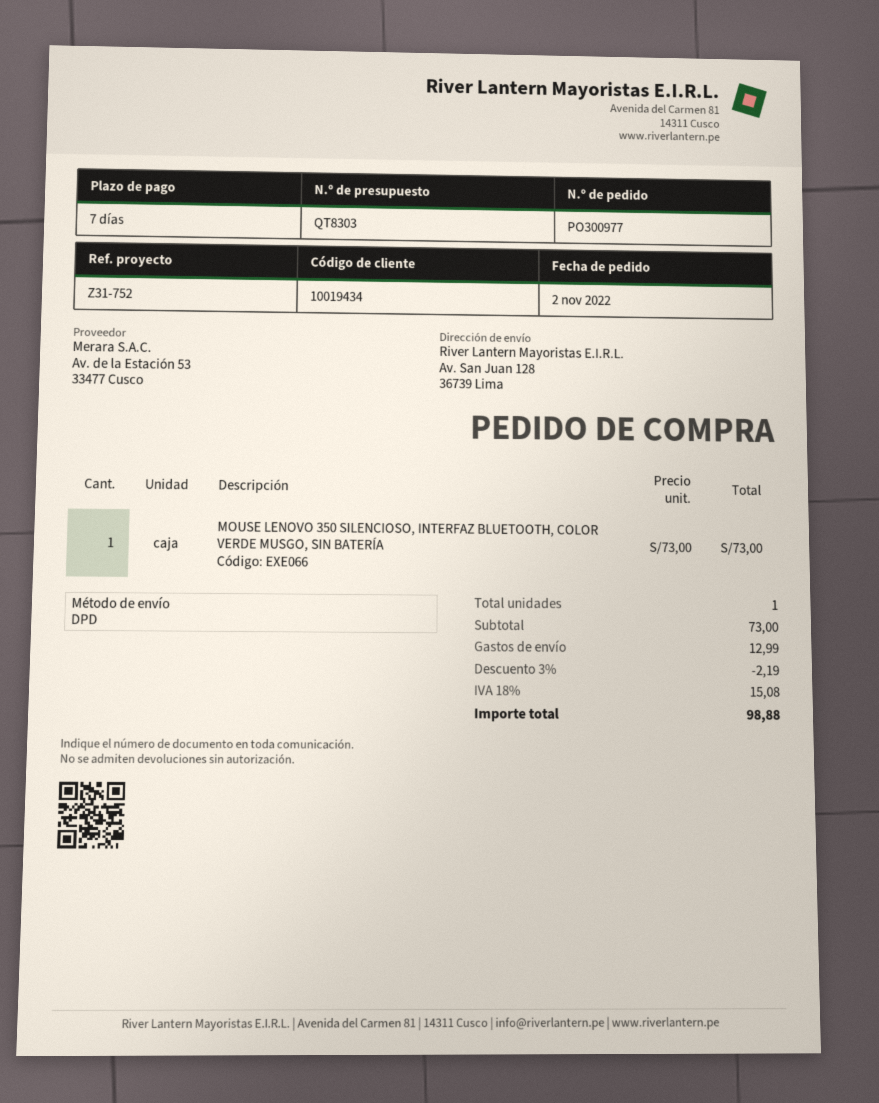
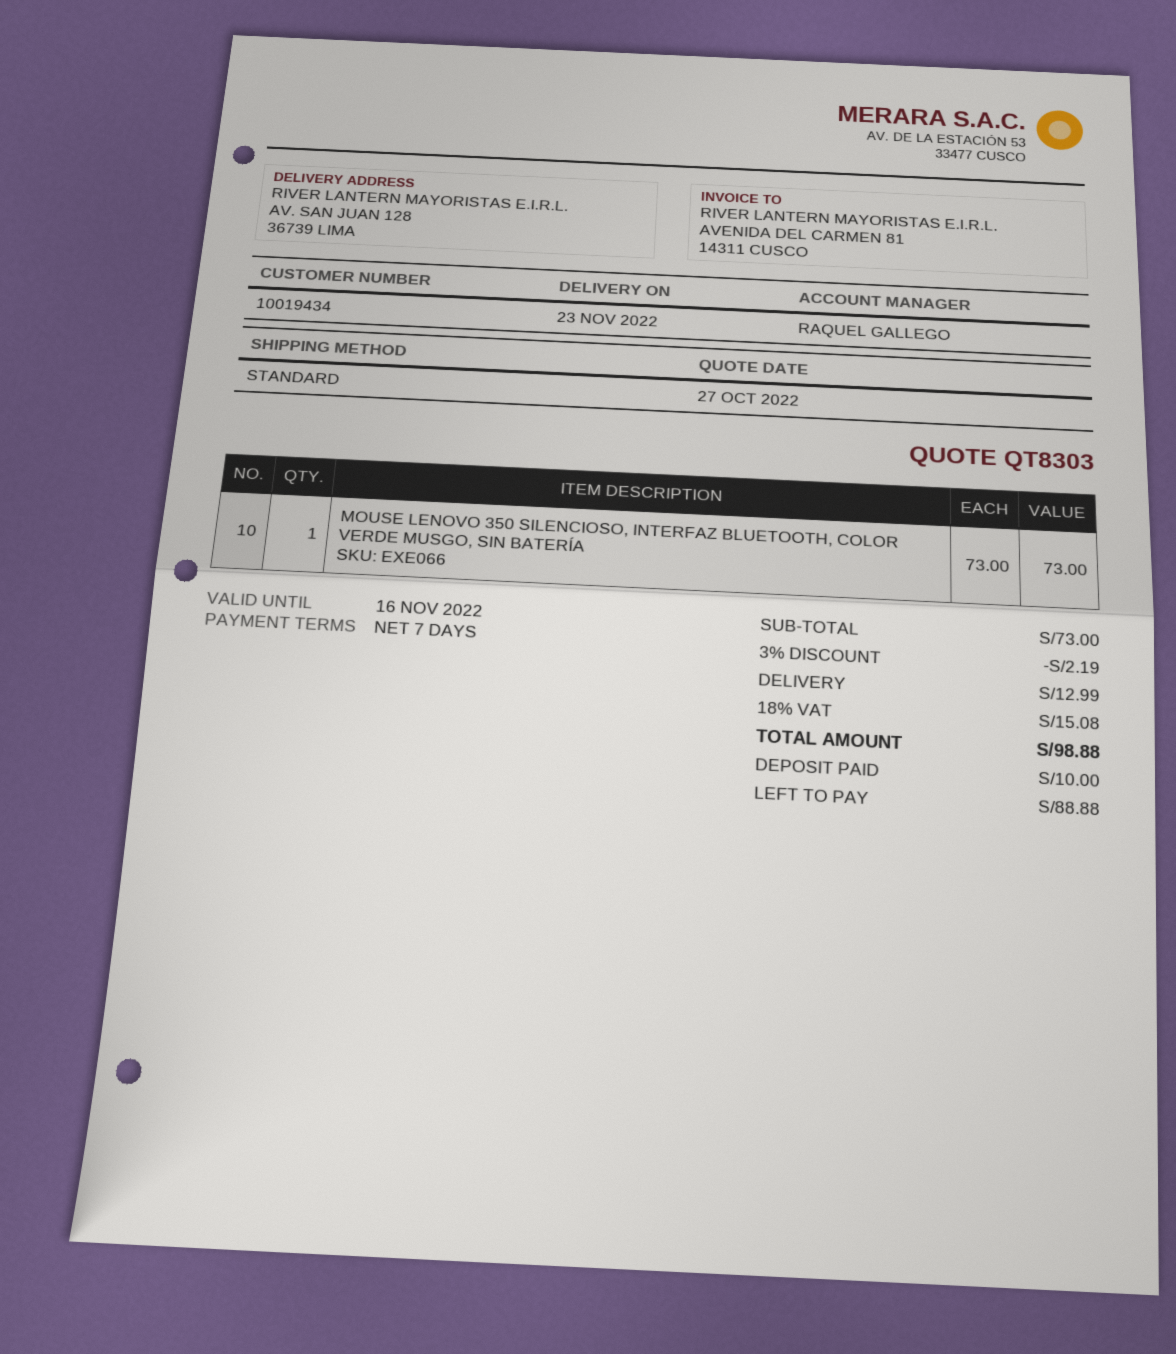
shipping method: DPD -> standard

